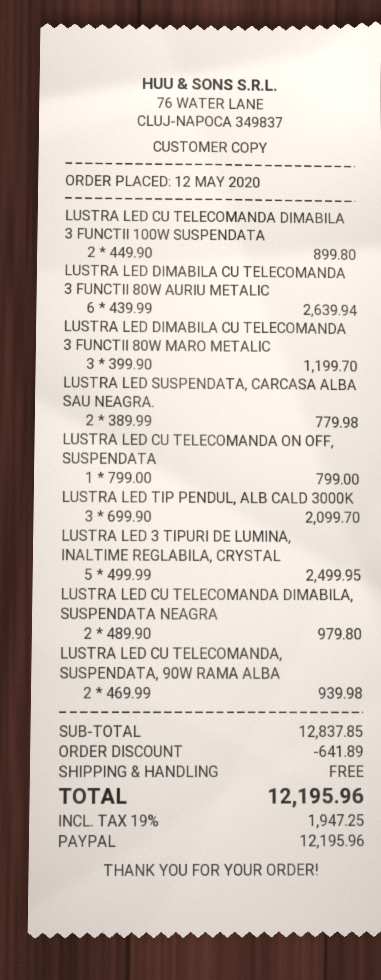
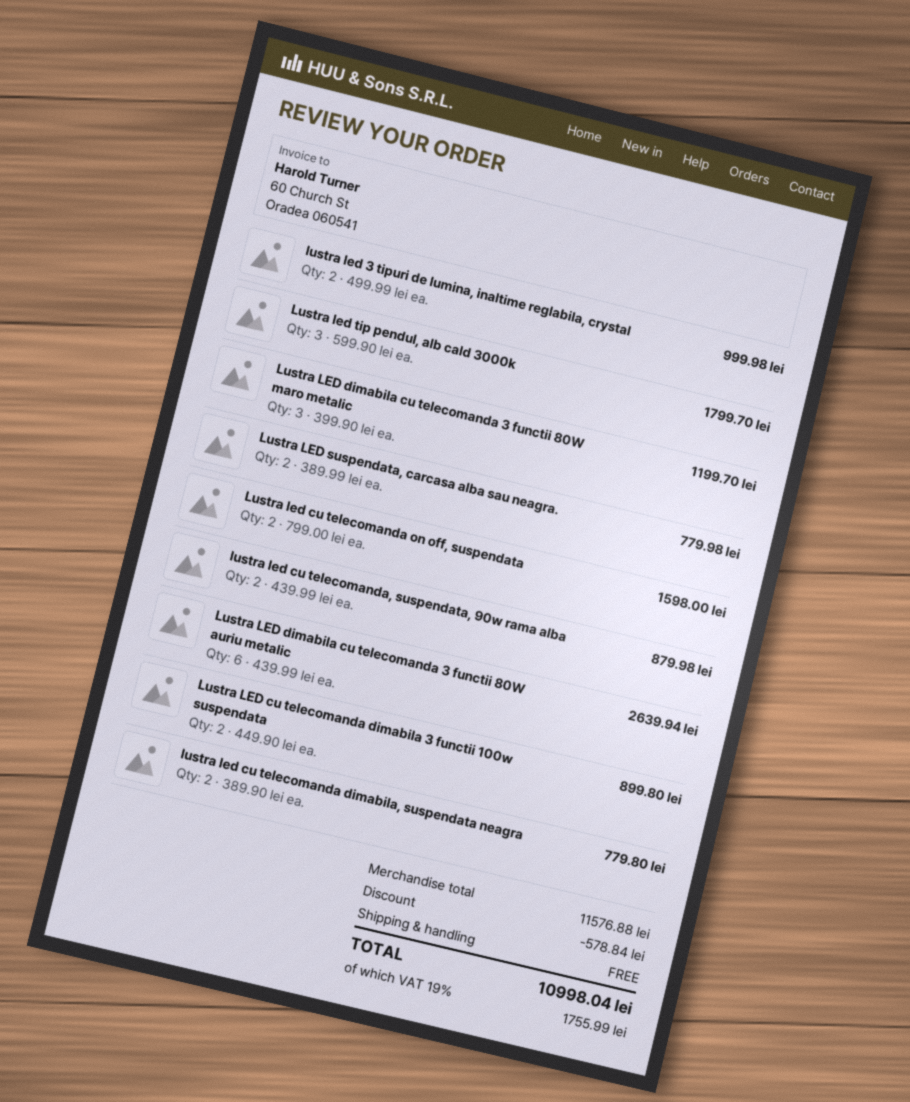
LUSTRA LED CU TELECOMANDA ON OFF, SUSPENDATA: 1 x 799.00 = 799.00 -> 2 x 799.00 = 1598.00
LUSTRA LED TIP PENDUL, ALB CALD 3000K: 3 x 699.90 = 2099.70 -> 3 x 599.90 = 1799.70
LUSTRA LED 3 TIPURI DE LUMINA, INALTIME REGLABILA, CRYSTAL: 5 x 499.99 = 2499.95 -> 2 x 499.99 = 999.98
LUSTRA LED CU TELECOMANDA DIMABILA, SUSPENDATA NEAGRA: 2 x 489.90 = 979.80 -> 2 x 389.90 = 779.80
LUSTRA LED CU TELECOMANDA, SUSPENDATA, 90W RAMA ALBA: 2 x 469.99 = 939.98 -> 2 x 439.99 = 879.98
subtotal: 12837.85 -> 11576.88
discount: 641.89 -> 578.84
tax: 19% = 1947.25 -> 19% = 1755.99
total: 12195.96 -> 10998.04

